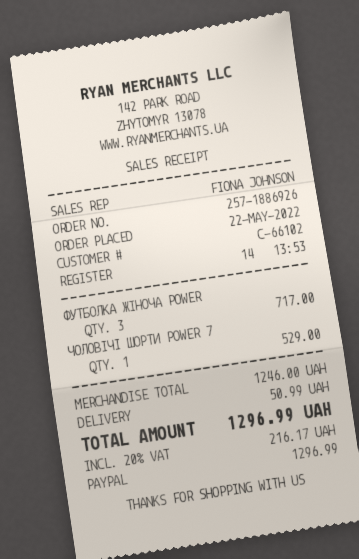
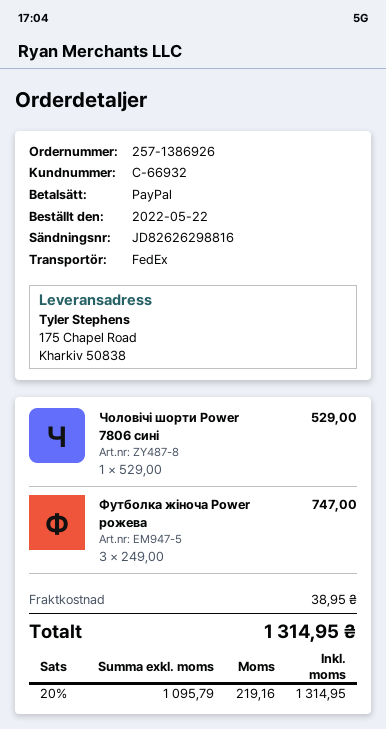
order number: 257-1886926 -> 257-1386926
customer number: C-66102 -> C-66932
ФУТБОЛКА ЖІНОЧА POWER: 3 for 717.00 -> 3 for 747.00
shipping: 50.99 -> 38.95
tax: 20% = 216.17 -> 20% = 219.16
total: 1296.99 -> 1314.95

